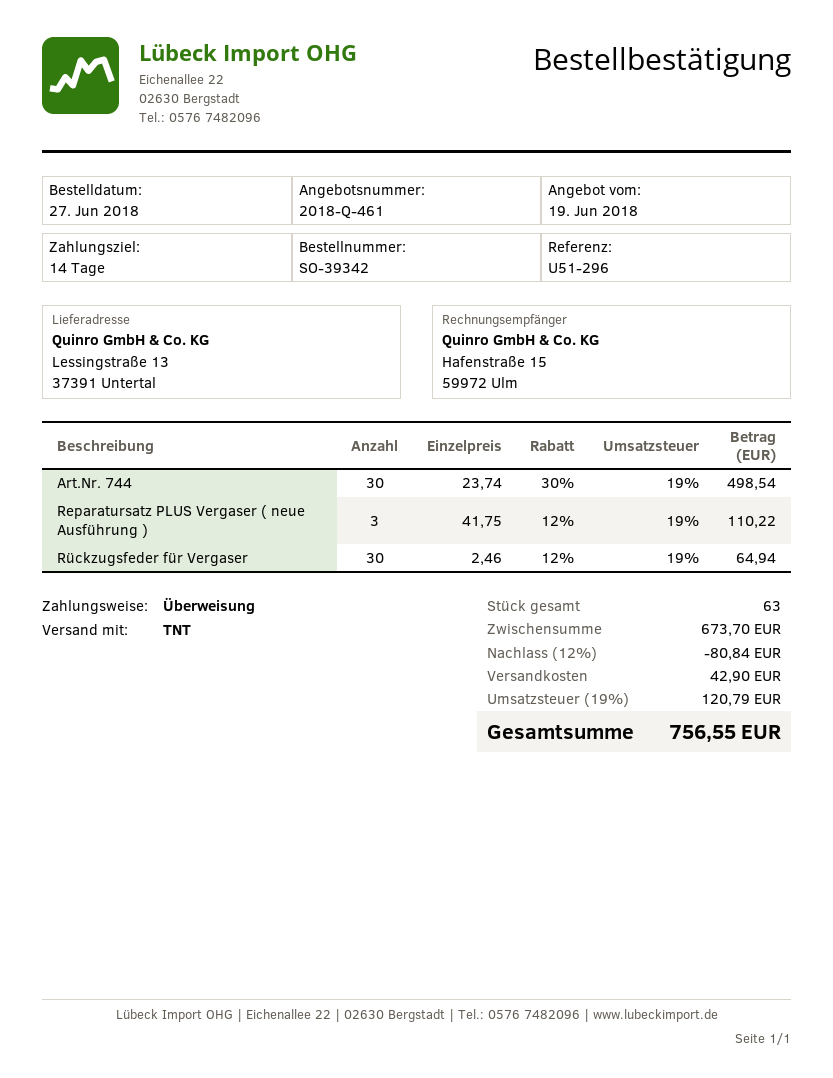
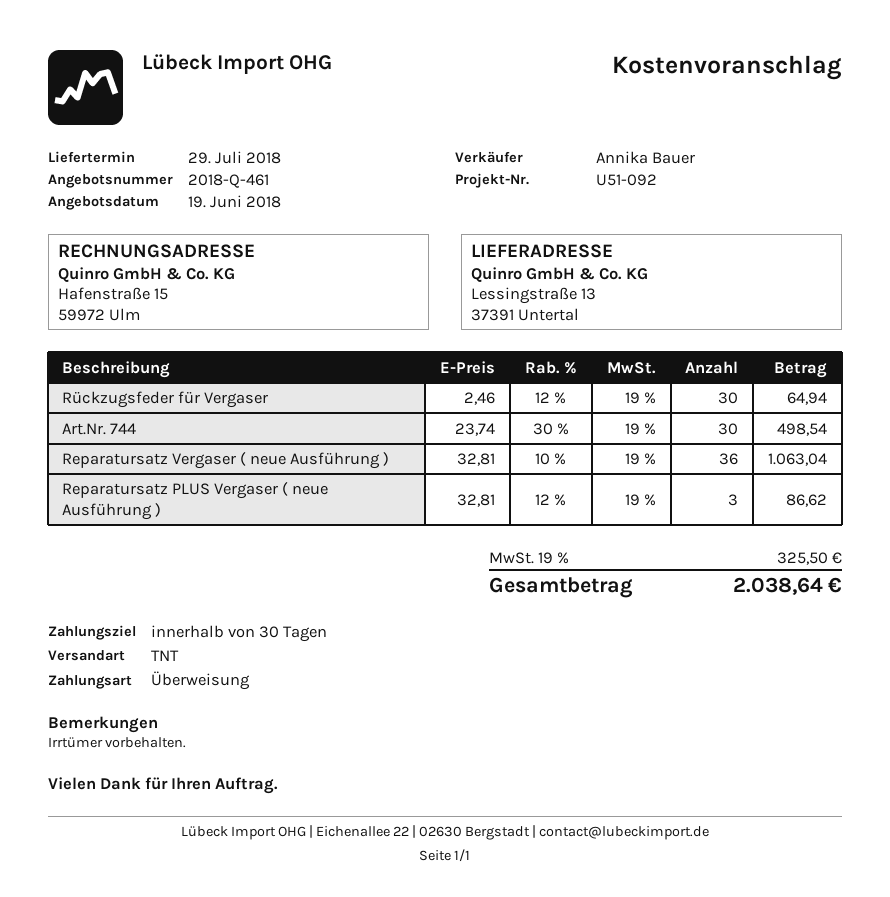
payment terms: 14 days -> 30 days
reference: U51-296 -> U51-092
Reparatursatz PLUS Vergaser ( neue Ausführung ): 3 x 41.75 - 12% = 110.22 -> 3 x 32.81 - 12% = 86.62
Reparatursatz Vergaser ( neue Ausführung ): none -> 36 x 32.81 - 10% = 1063.04
discount: 12% = 80.84 -> none
shipping: 42.90 -> none
tax: 19% = 120.79 -> 19% = 325.50
total: 756.55 -> 2038.64

